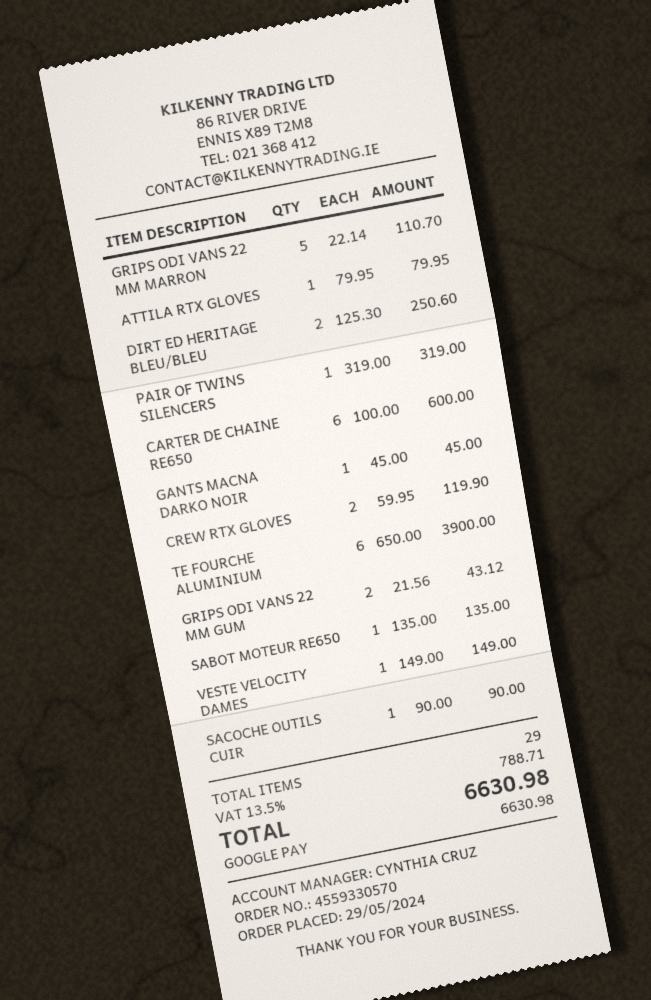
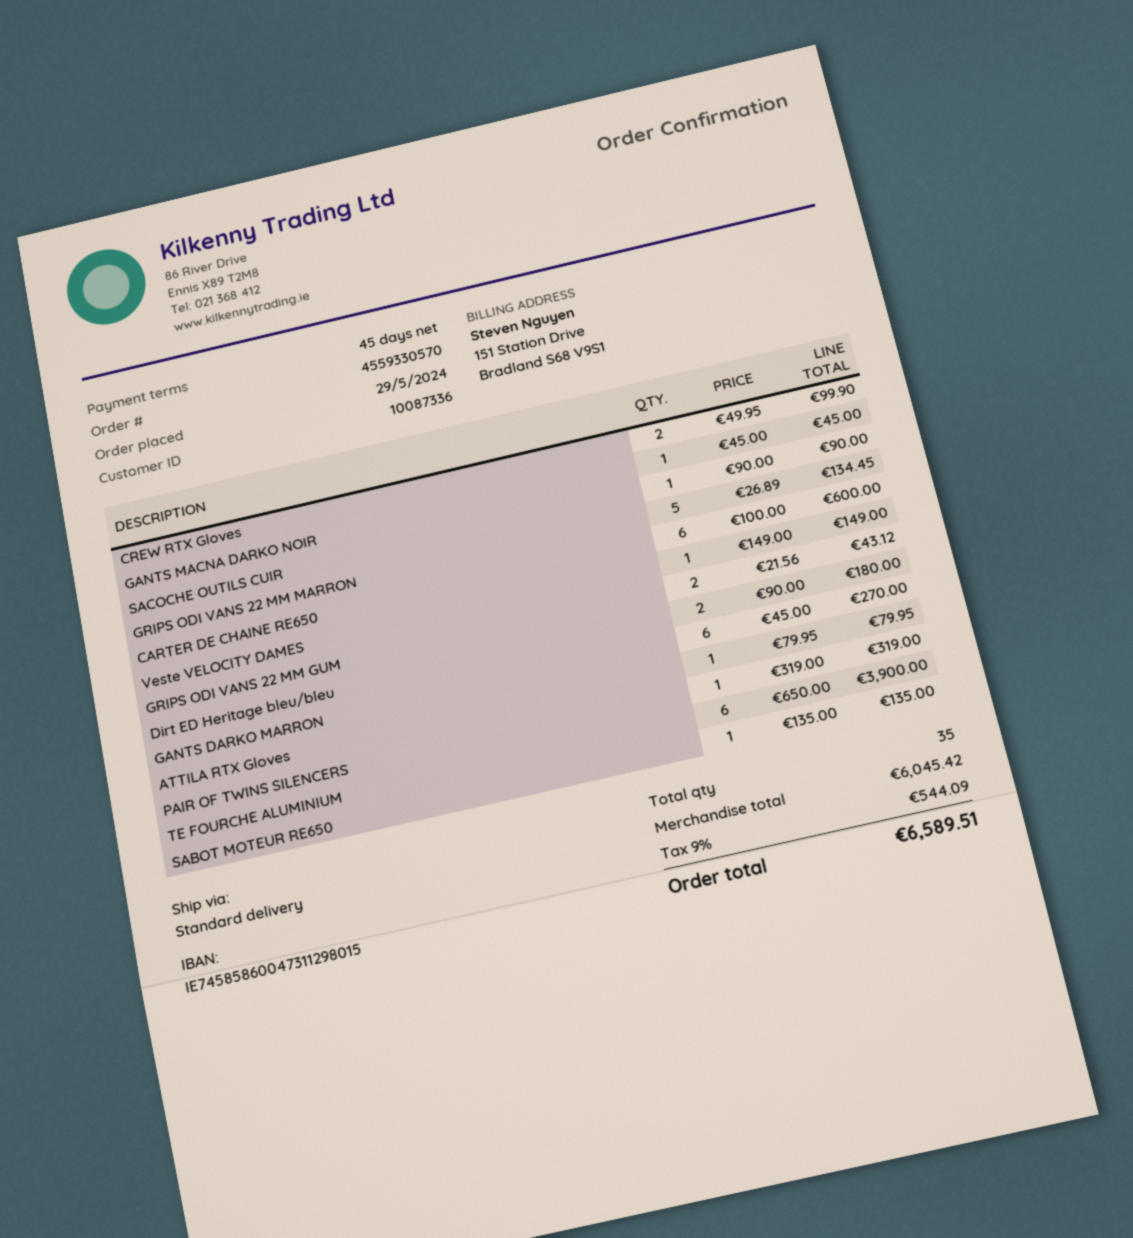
GRIPS ODI VANS 22 MM MARRON: 5 x 22.14 = 110.70 -> 5 x 26.89 = 134.45
DIRT ED HERITAGE BLEU/BLEU: 2 x 125.30 = 250.60 -> 2 x 90.00 = 180.00
CREW RTX GLOVES: 2 x 59.95 = 119.90 -> 2 x 49.95 = 99.90
GANTS DARKO MARRON: none -> 6 x 45.00 = 270.00
total quantity: 29 -> 35
tax: 13.5% = 788.71 -> 9% = 544.09
total: 6630.98 -> 6589.51

